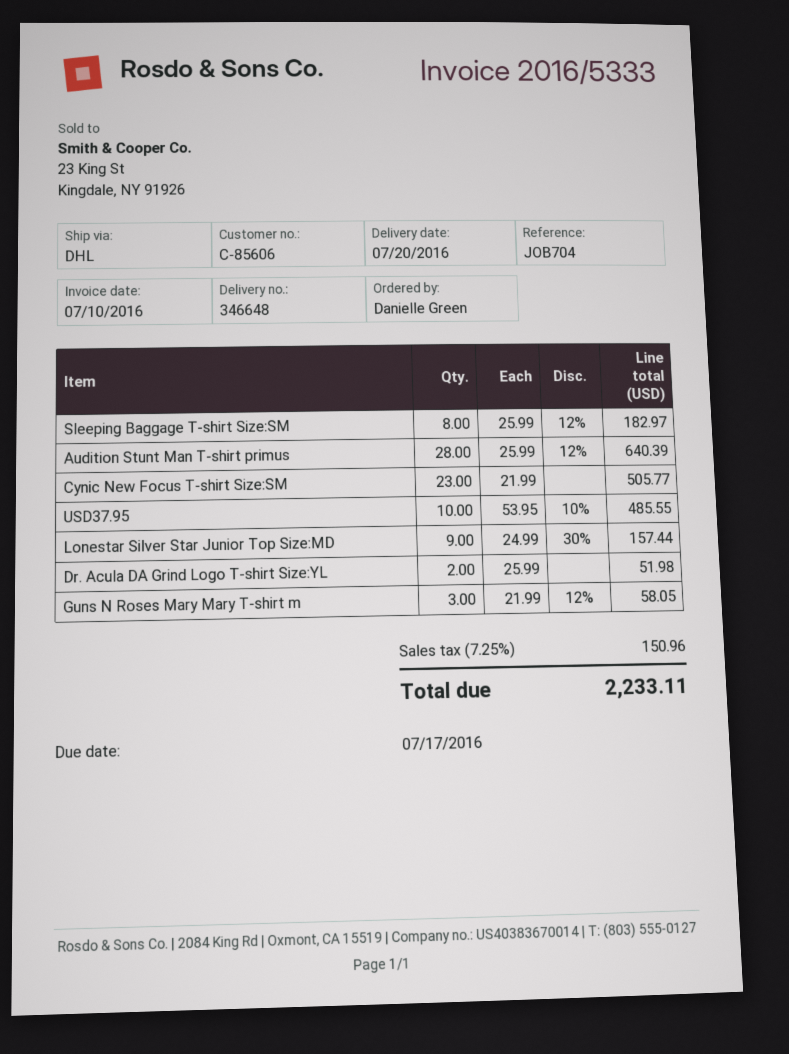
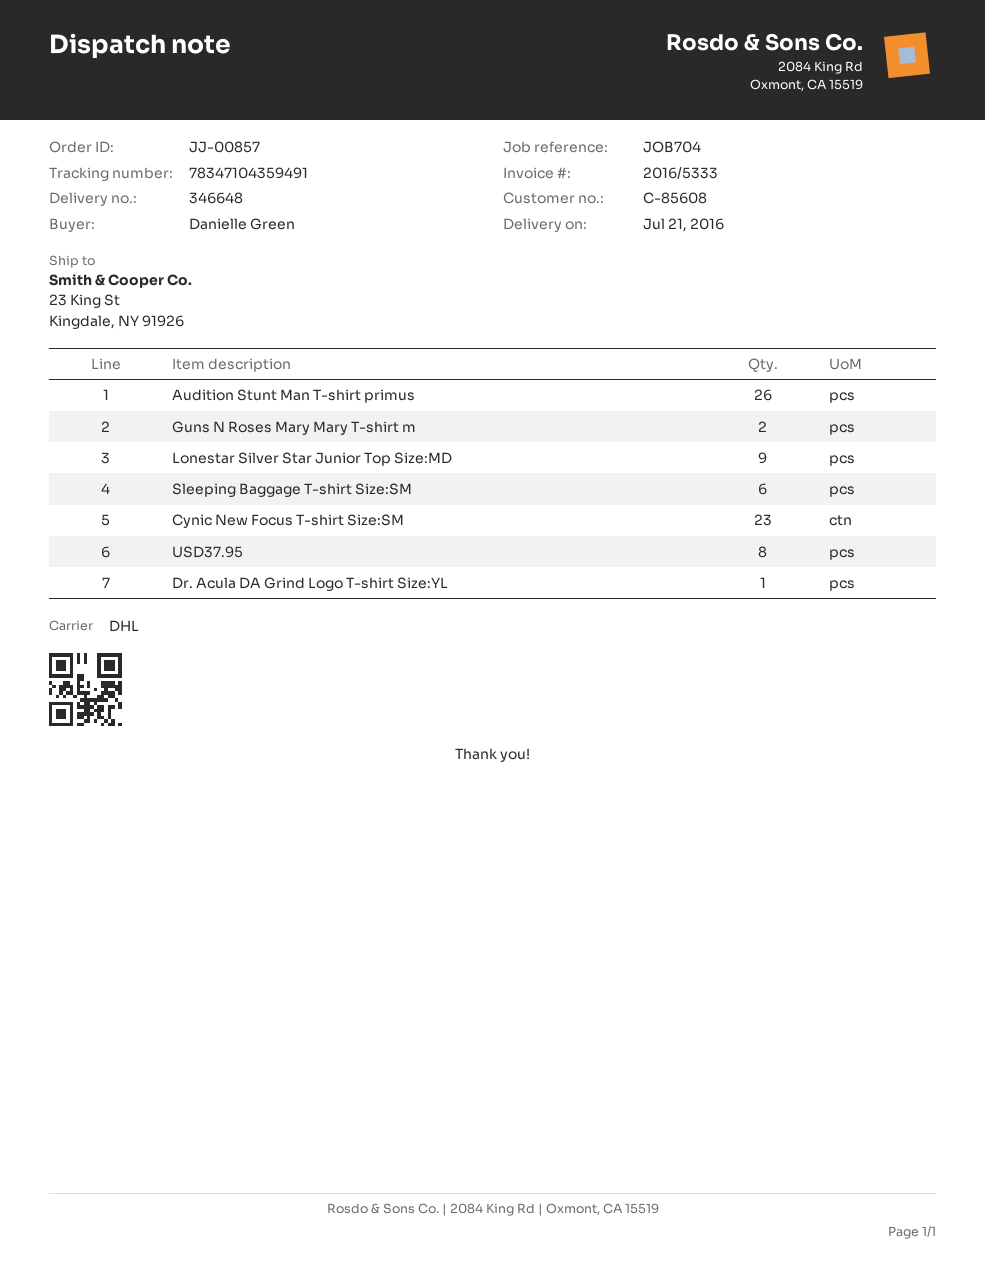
delivery date: 2016-07-20 -> 2016-07-21
customer number: C-85606 -> C-85608
Sleeping Baggage T-shirt Size:SM: 8 -> 6
Audition Stunt Man T-shirt primus: 28 -> 26
USD37.95: 10 -> 8
Dr. Acula DA Grind Logo T-shirt Size:YL: 2 -> 1
Guns N Roses Mary Mary T-shirt m: 3 -> 2

